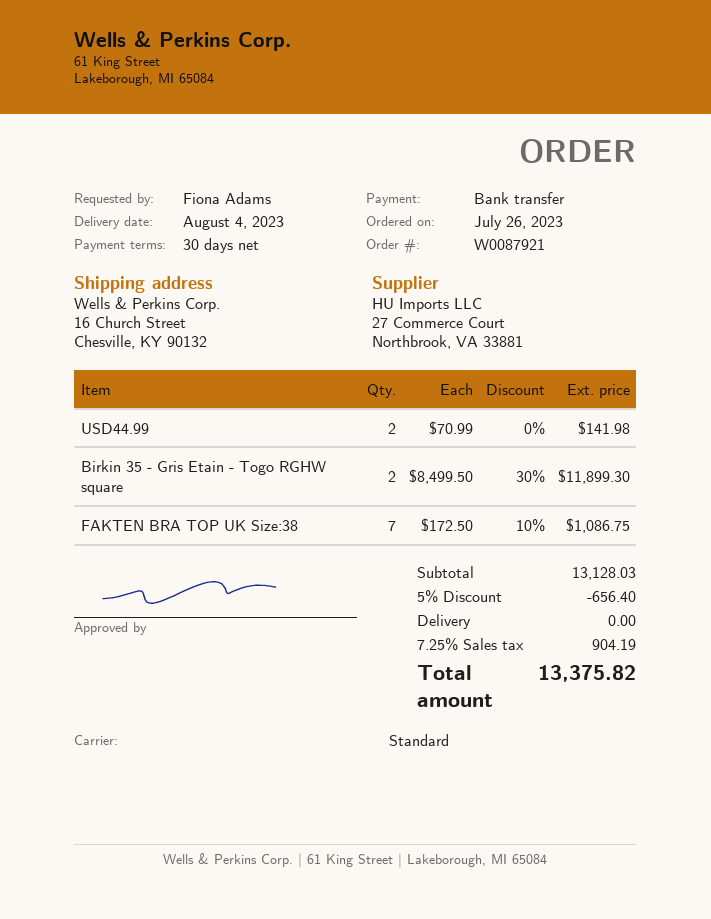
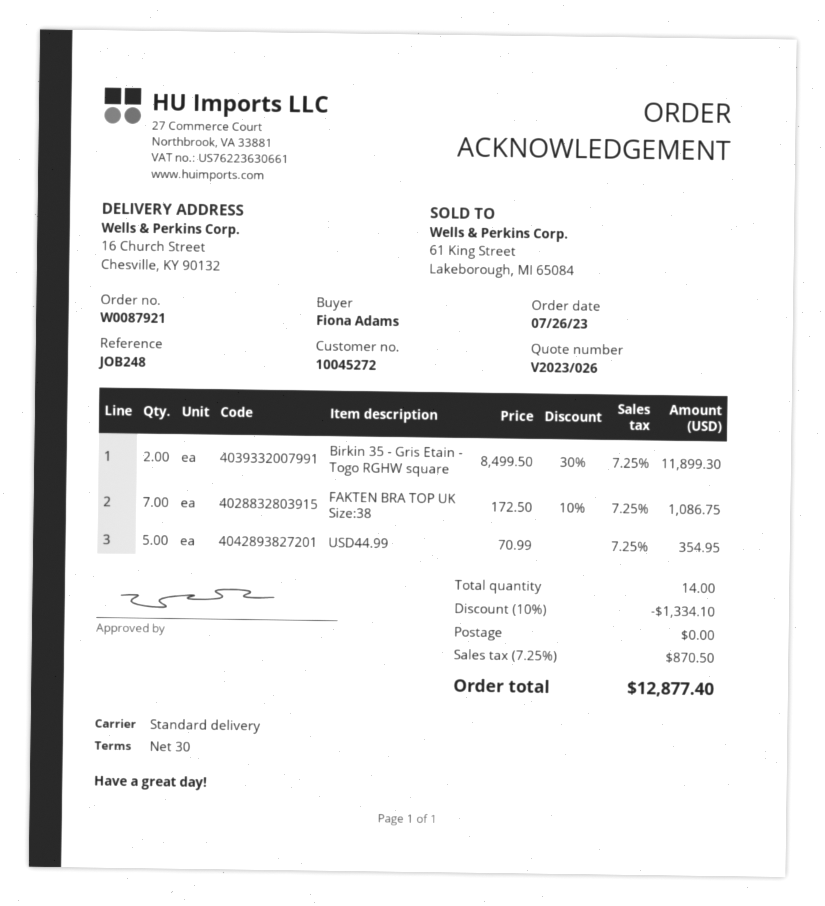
USD44.99: 2 x 70.99 = 141.98 -> 5 x 70.99 = 354.95
discount: 5% = 656.40 -> 10% = 1334.10
tax: 7.25% = 904.19 -> 7.25% = 870.50
total: 13375.82 -> 12877.40

